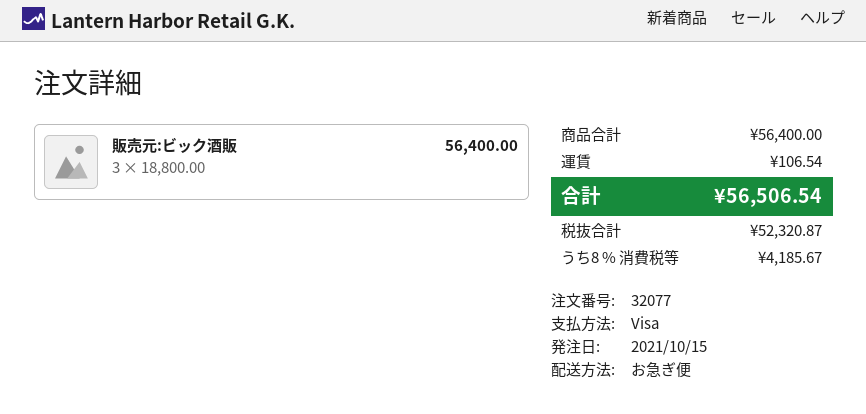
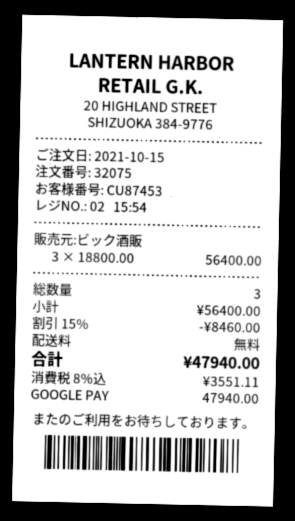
order number: 32077 -> 32075
payment method: Visa -> Google Pay
discount: none -> 15% = 8460.00
shipping: 106.54 -> 0.00
tax: 8% = 4185.67 -> 8% = 3551.11
total: 56506.54 -> 47940.00

